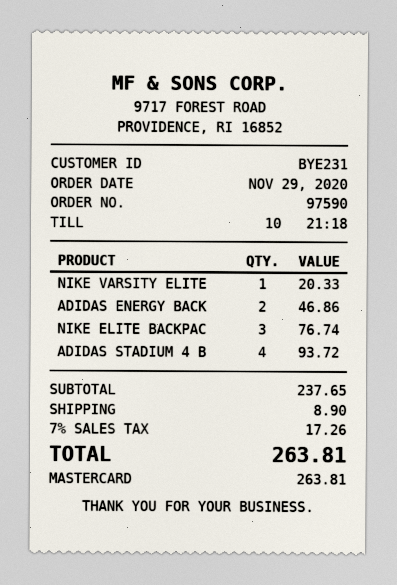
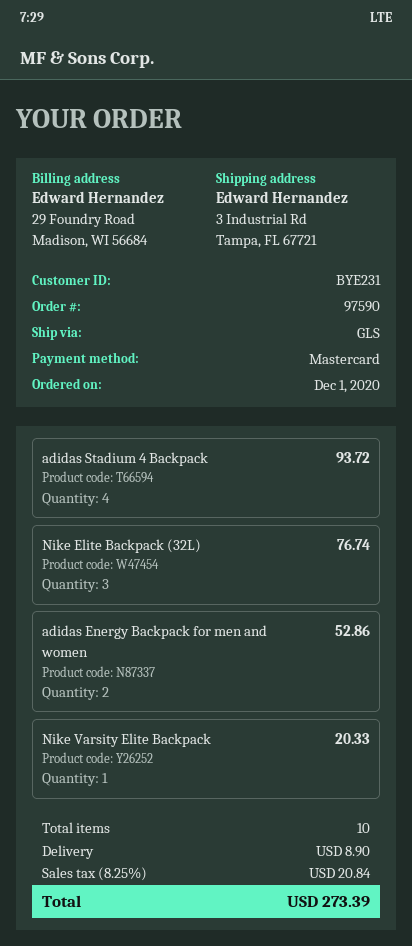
order date: 2020-11-29 -> 2020-12-01
ADIDAS ENERGY BACK: 2 for 46.86 -> 2 for 52.86
tax: 7% = 17.26 -> 8.25% = 20.84
total: 263.81 -> 273.39

